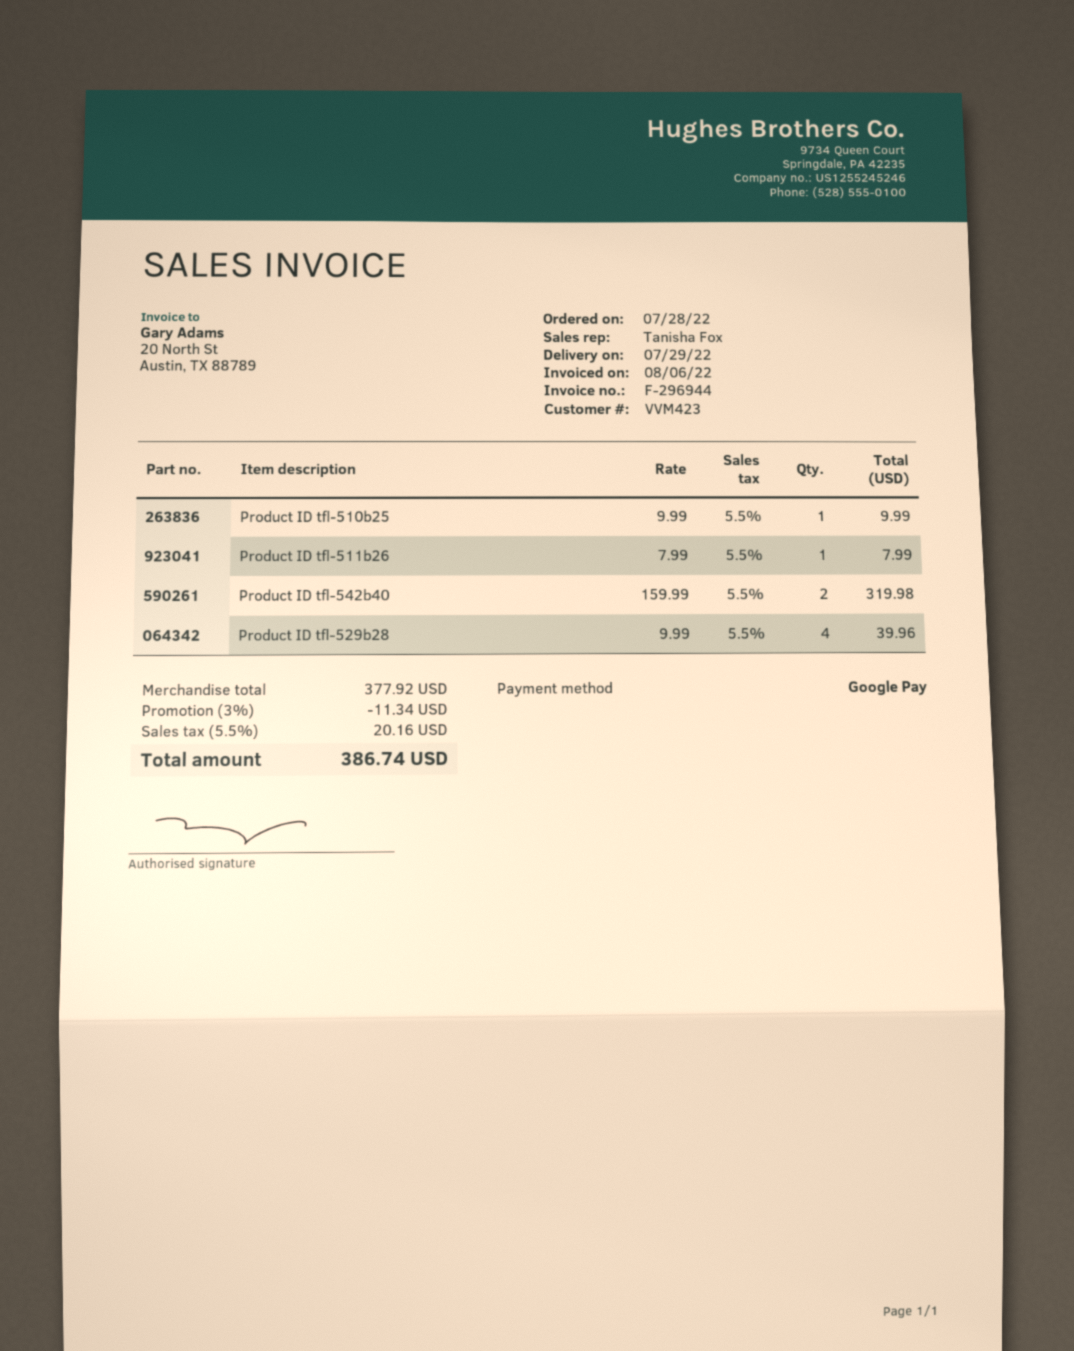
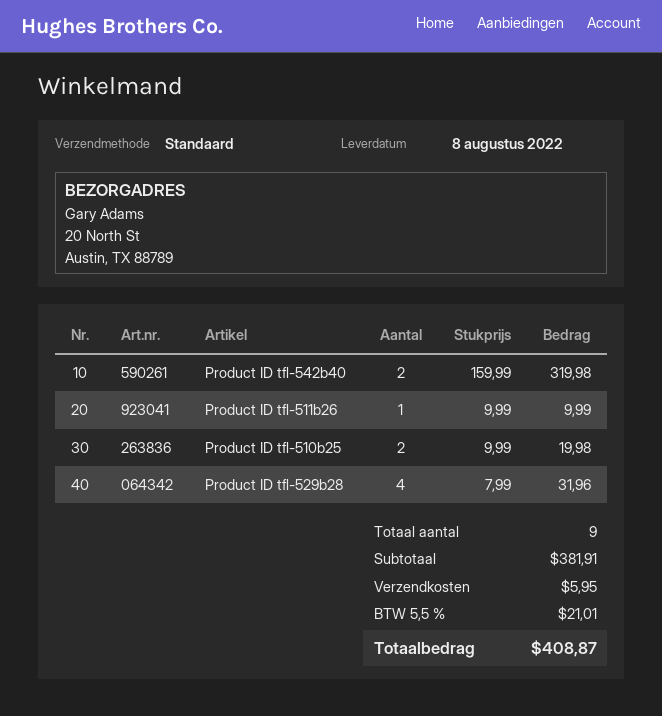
delivery date: 2022-07-29 -> 2022-08-08
Product ID tfl-510b25: 1 x 9.99 = 9.99 -> 2 x 9.99 = 19.98
Product ID tfl-511b26: 1 x 7.99 = 7.99 -> 1 x 9.99 = 9.99
Product ID tfl-529b28: 4 x 9.99 = 39.96 -> 4 x 7.99 = 31.96
subtotal: 377.92 -> 381.91
discount: 3% = 11.34 -> none
shipping: none -> 5.95
tax: 5.5% = 20.16 -> 5.5% = 21.01
total: 386.74 -> 408.87

